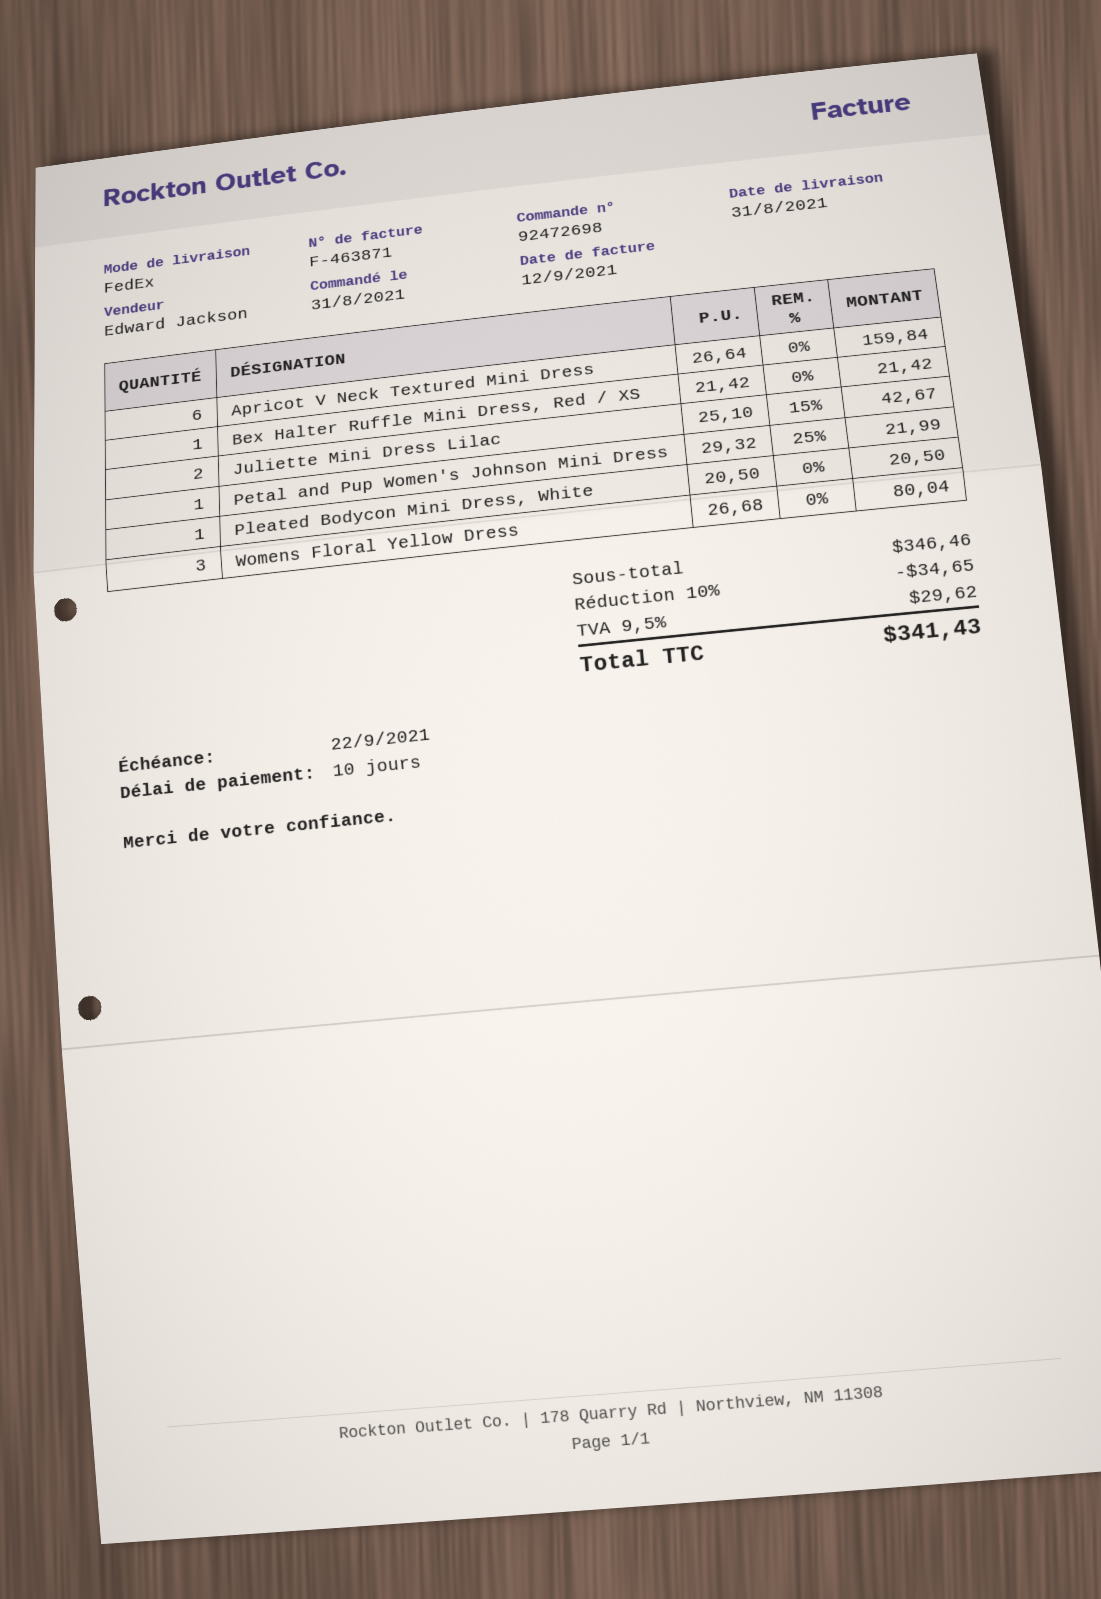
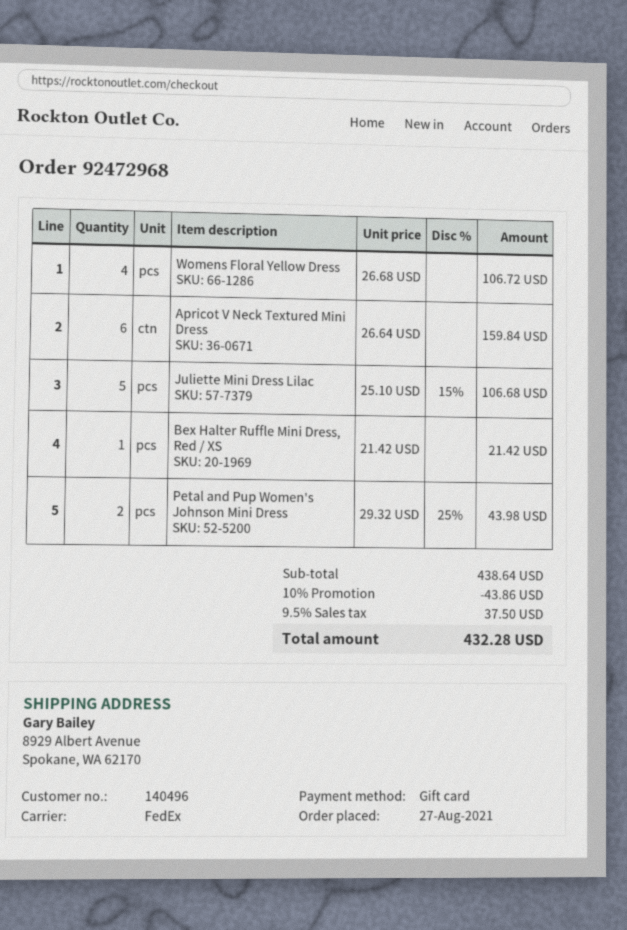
order number: 92472698 -> 92472968
order date: 2021-08-31 -> 2021-08-27
Juliette Mini Dress Lilac: 2 x 25.10 - 15% = 42.67 -> 5 x 25.10 - 15% = 106.68
Petal and Pup Women's Johnson Mini Dress: 1 x 29.32 - 25% = 21.99 -> 2 x 29.32 - 25% = 43.98
Pleated Bodycon Mini Dress, White: 1 x 20.50 = 20.50 -> none
Womens Floral Yellow Dress: 3 x 26.68 = 80.04 -> 4 x 26.68 = 106.72
subtotal: 346.46 -> 438.64
discount: 10% = 34.65 -> 10% = 43.86
tax: 9.5% = 29.62 -> 9.5% = 37.50
total: 341.43 -> 432.28

